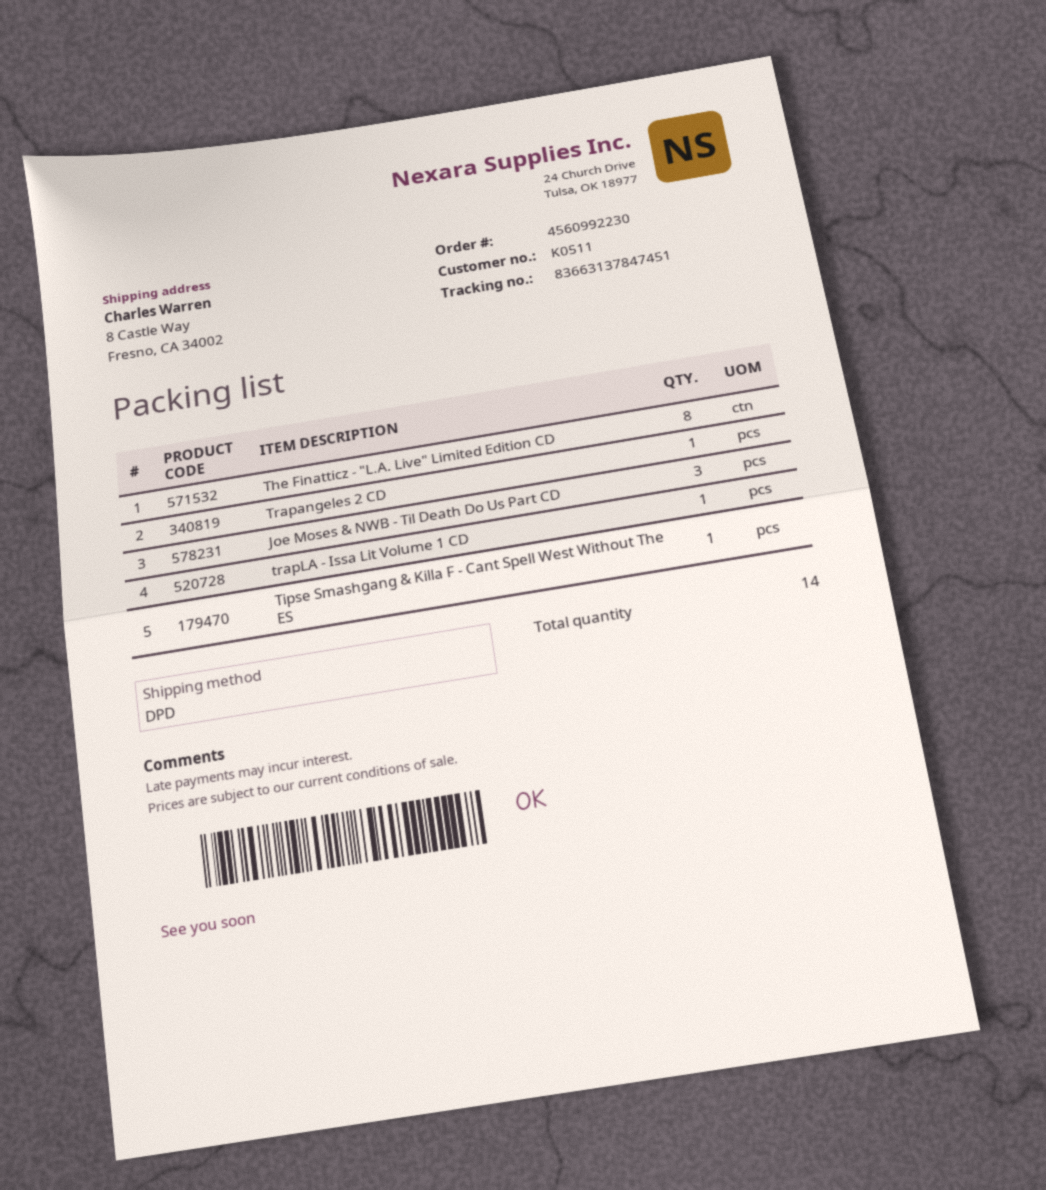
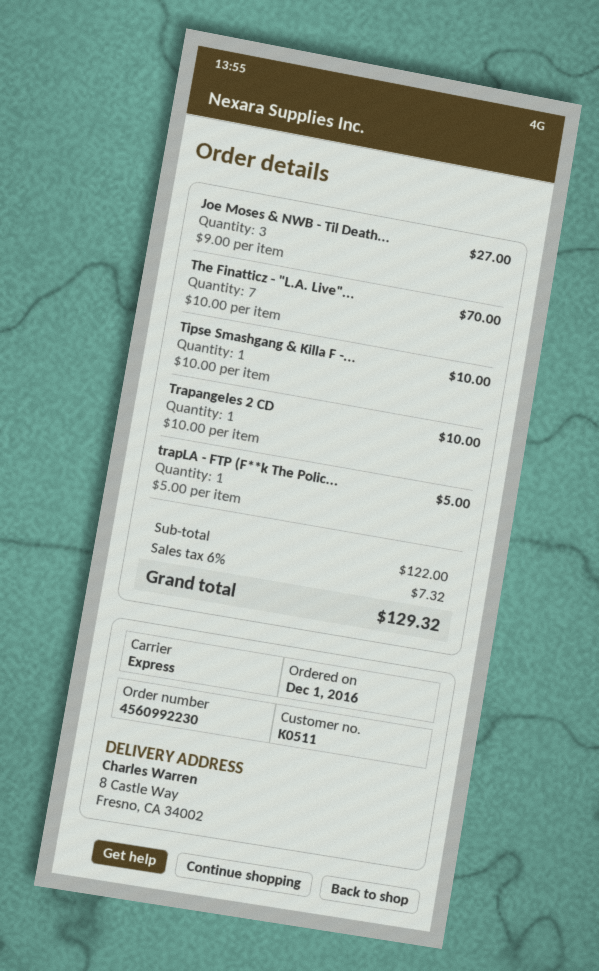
shipping method: DPD -> express
The Finatticz - "L.A. Live" Limited Edition CD: 8 -> 7
trapLA - Issa Lit Volume 1 CD: 1 -> none
trapLA - FTP (F**k The Polic...: none -> 1

